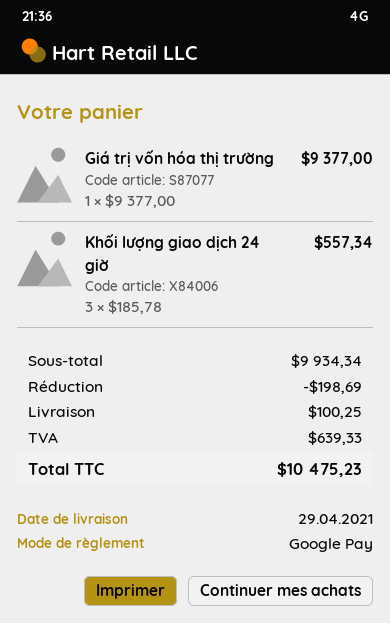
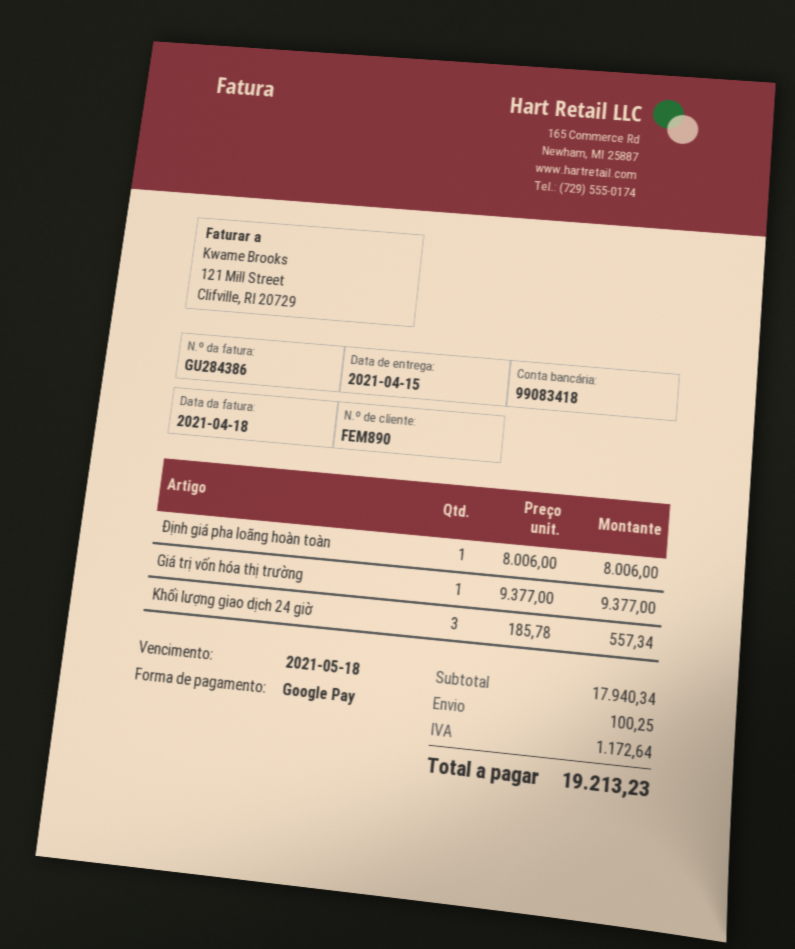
delivery date: 2021-04-29 -> 2021-04-15
Định giá pha loãng hoàn toàn: none -> 1 x 8006.00 = 8006.00
subtotal: 9934.34 -> 17940.34
discount: 198.69 -> none
tax: 639.33 -> 1172.64
total: 10475.23 -> 19213.23

